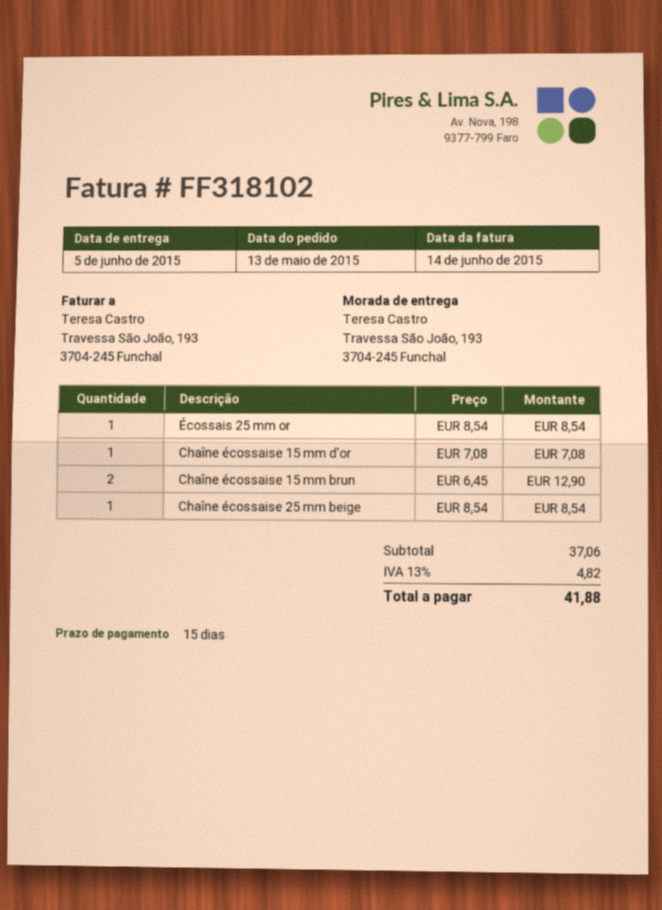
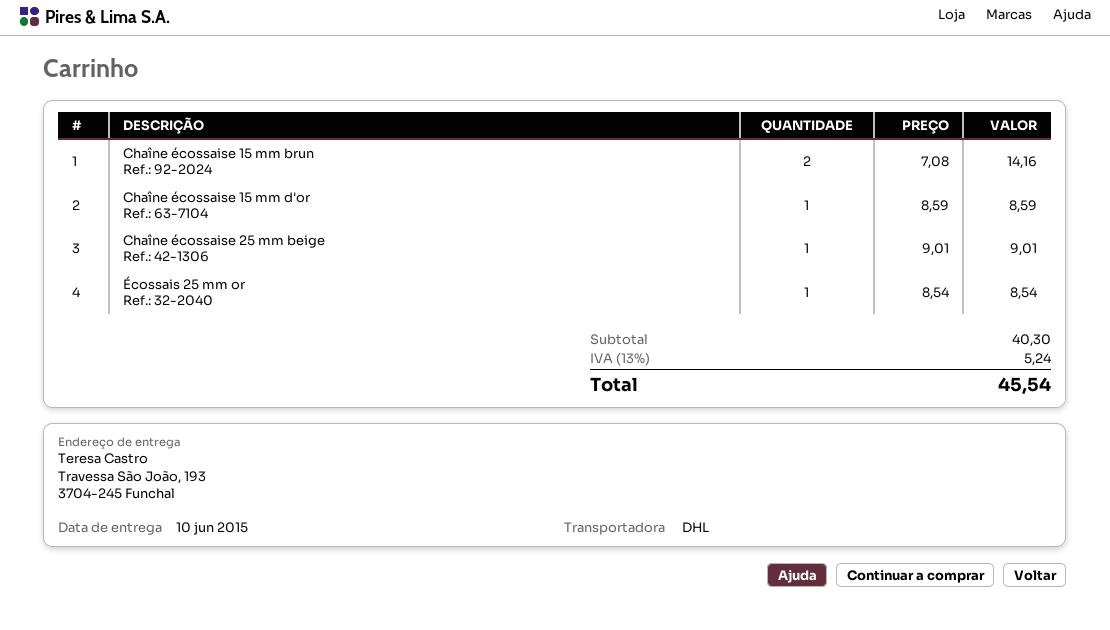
delivery date: 2015-06-05 -> 2015-06-10
Chaîne écossaise 15 mm d'or: 1 x 7.08 = 7.08 -> 1 x 8.59 = 8.59
Chaîne écossaise 15 mm brun: 2 x 6.45 = 12.90 -> 2 x 7.08 = 14.16
Chaîne écossaise 25 mm beige: 1 x 8.54 = 8.54 -> 1 x 9.01 = 9.01
subtotal: 37.06 -> 40.30
tax: 13% = 4.82 -> 13% = 5.24
total: 41.88 -> 45.54

